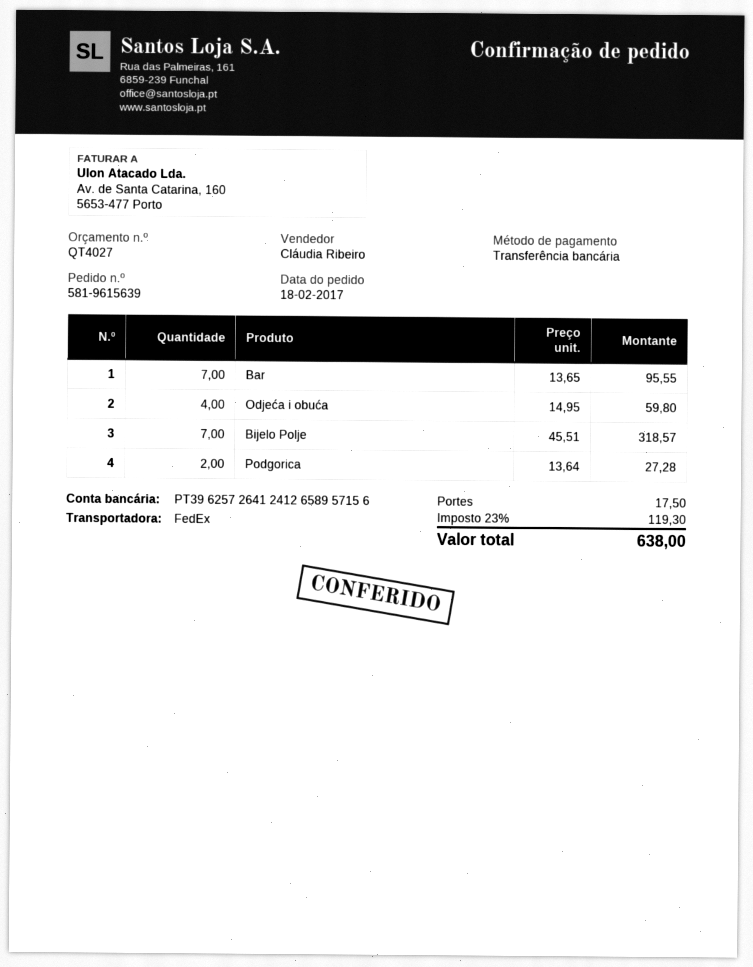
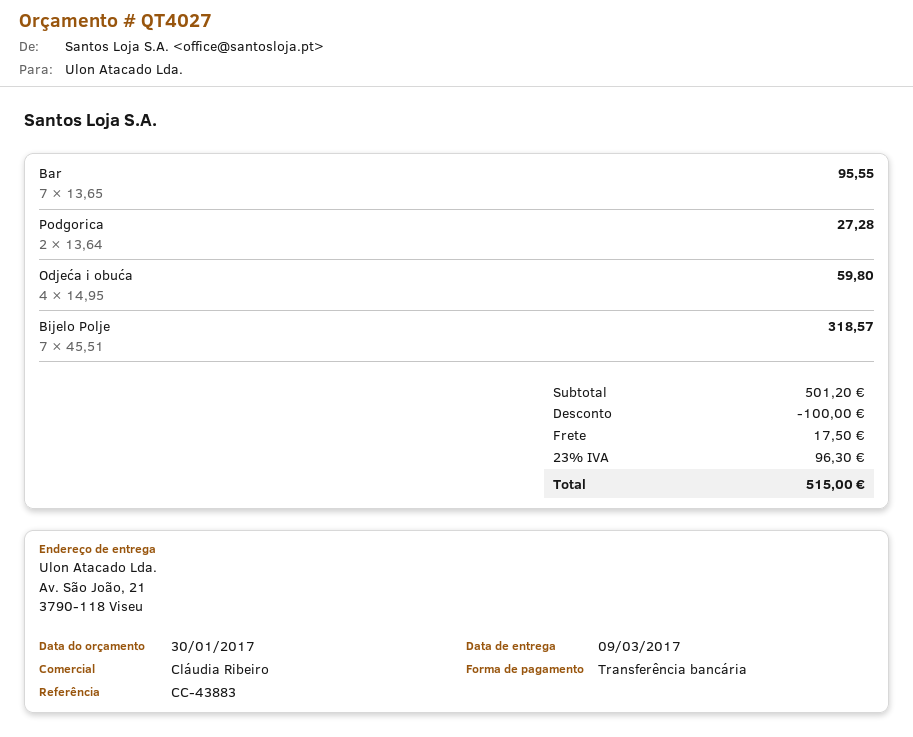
discount: none -> 100.00
tax: 23% = 119.30 -> 23% = 96.30
total: 638.00 -> 515.00

